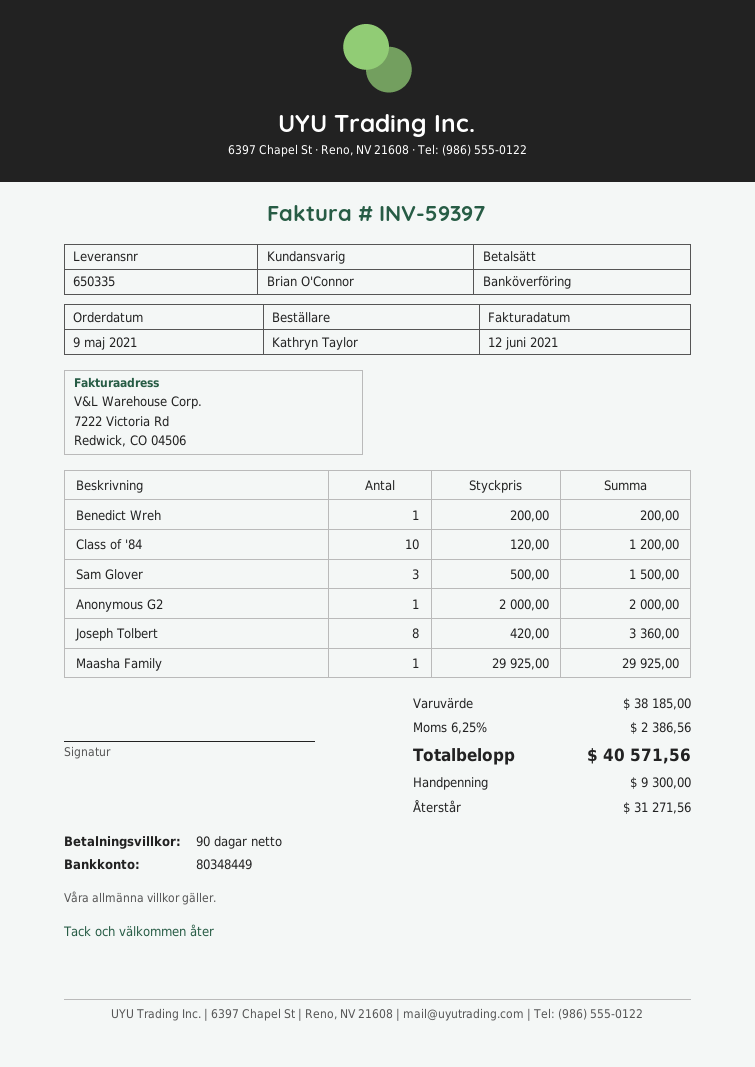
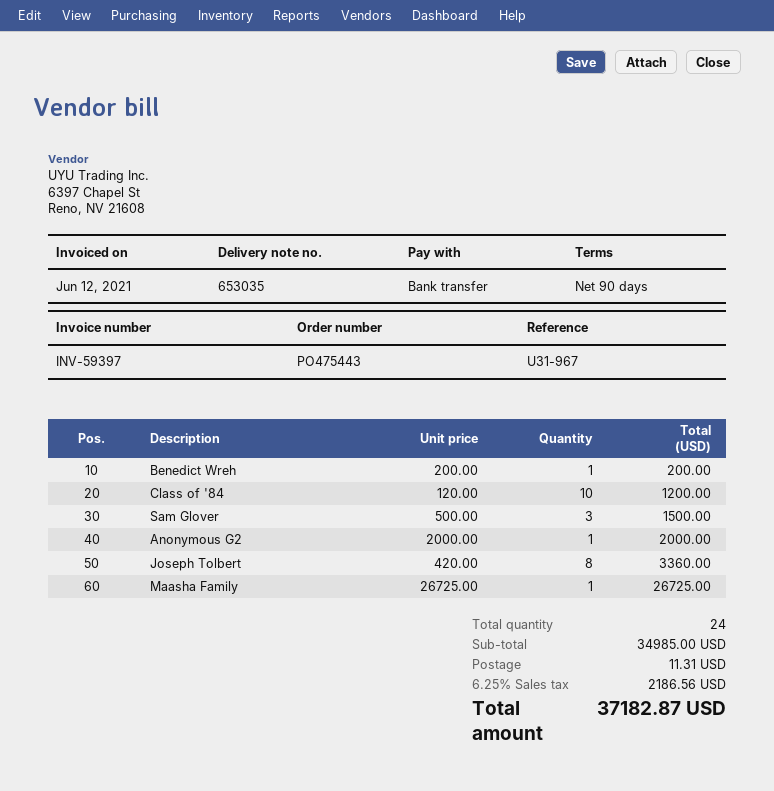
delivery note number: 650335 -> 653035
Maasha Family: 1 x 29925.00 = 29925.00 -> 1 x 26725.00 = 26725.00
subtotal: 38185.00 -> 34985.00
shipping: none -> 11.31
tax: 6.25% = 2386.56 -> 6.25% = 2186.56
total: 40571.56 -> 37182.87

